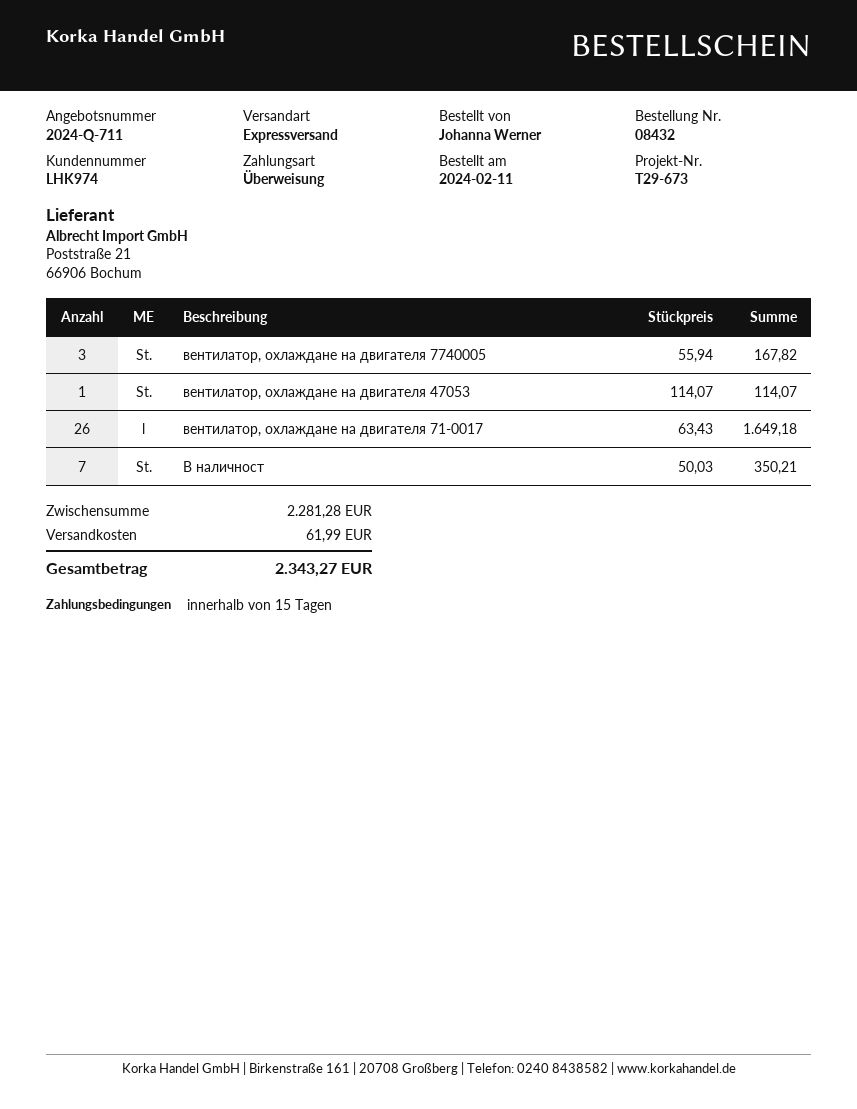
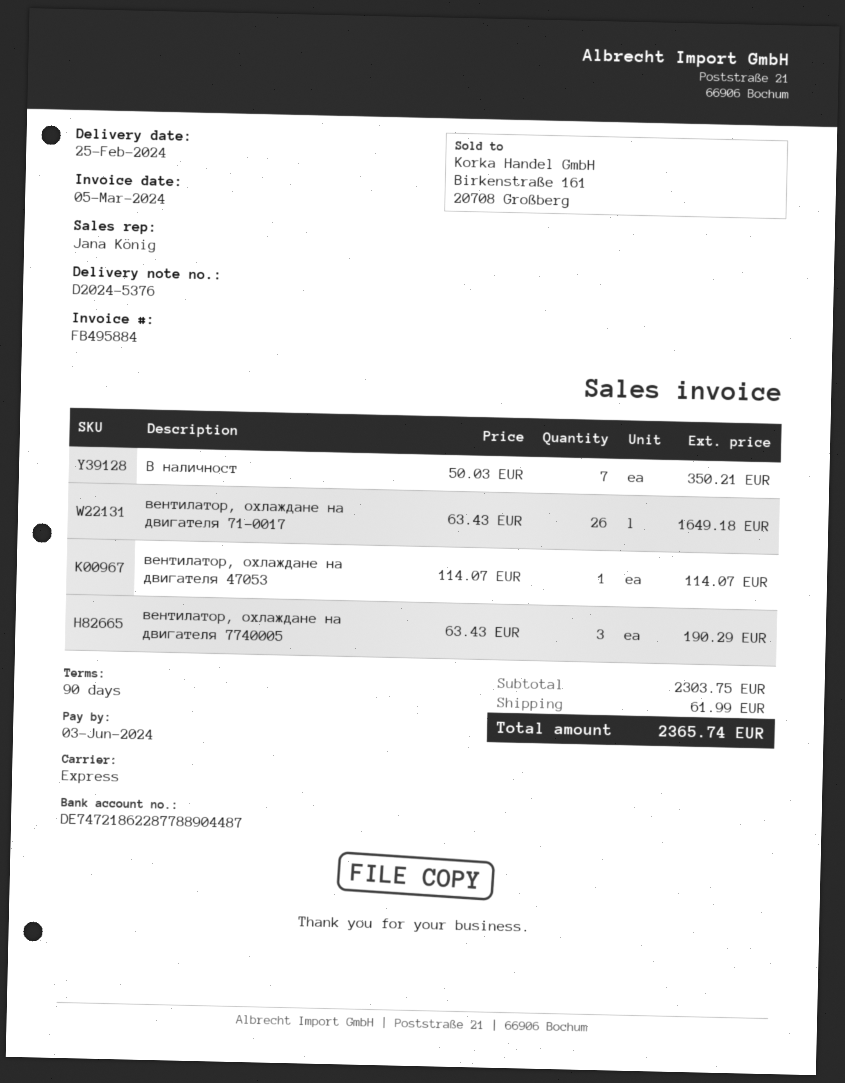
payment terms: 15 days -> 90 days
вентилатор, охлаждане на двигателя 7740005: 3 x 55.94 = 167.82 -> 3 x 63.43 = 190.29
subtotal: 2281.28 -> 2303.75
total: 2343.27 -> 2365.74

